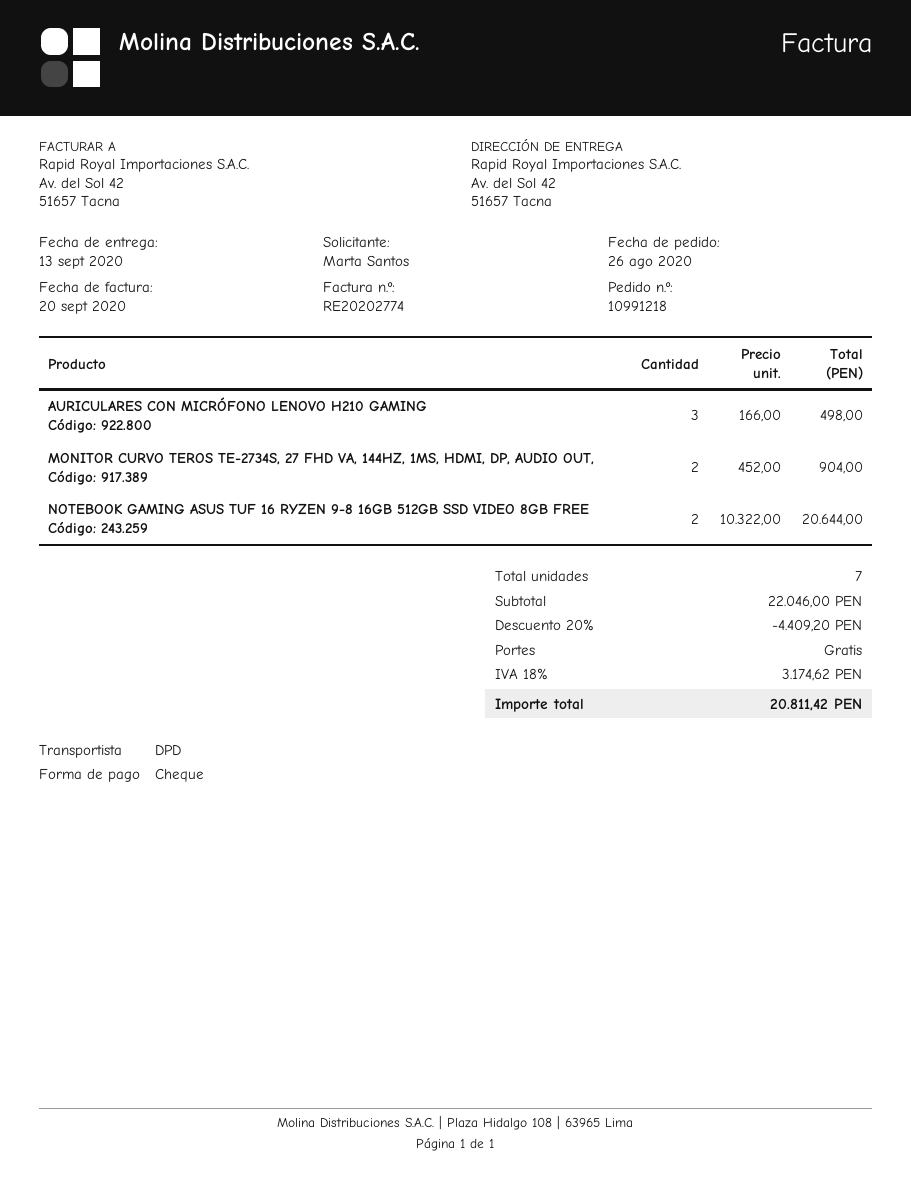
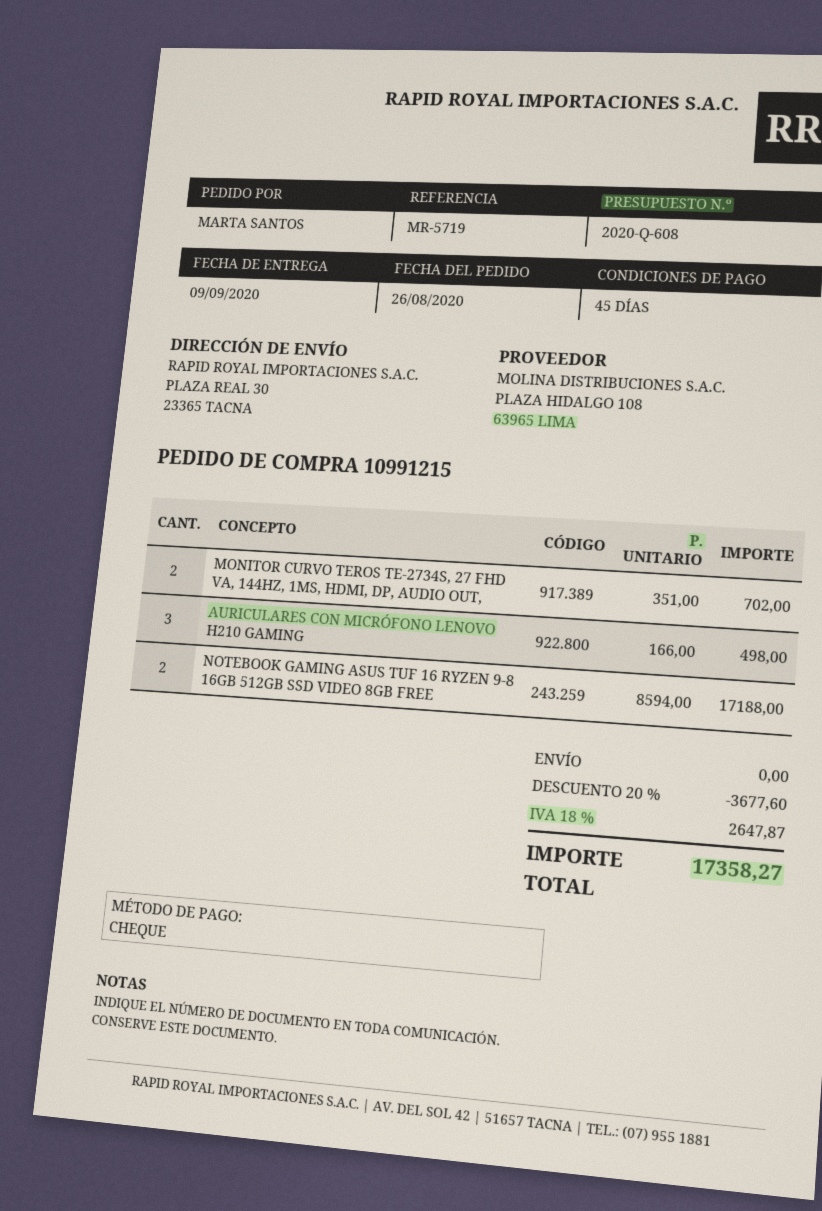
order number: 10991218 -> 10991215
delivery date: 2020-09-13 -> 2020-09-09
ship to: Av. del Sol 42, 51657 Tacna -> PLAZA REAL 30, 23365 TACNA
MONITOR CURVO TEROS TE-2734S, 27 FHD VA, 144HZ, 1MS, HDMI, DP, AUDIO OUT,: 2 x 452.00 = 904.00 -> 2 x 351.00 = 702.00
NOTEBOOK GAMING ASUS TUF 16 RYZEN 9-8 16GB 512GB SSD VIDEO 8GB FREE: 2 x 10322.00 = 20644.00 -> 2 x 8594.00 = 17188.00
discount: 20% = 4409.20 -> 20% = 3677.60
tax: 18% = 3174.62 -> 18% = 2647.87
total: 20811.42 -> 17358.27

